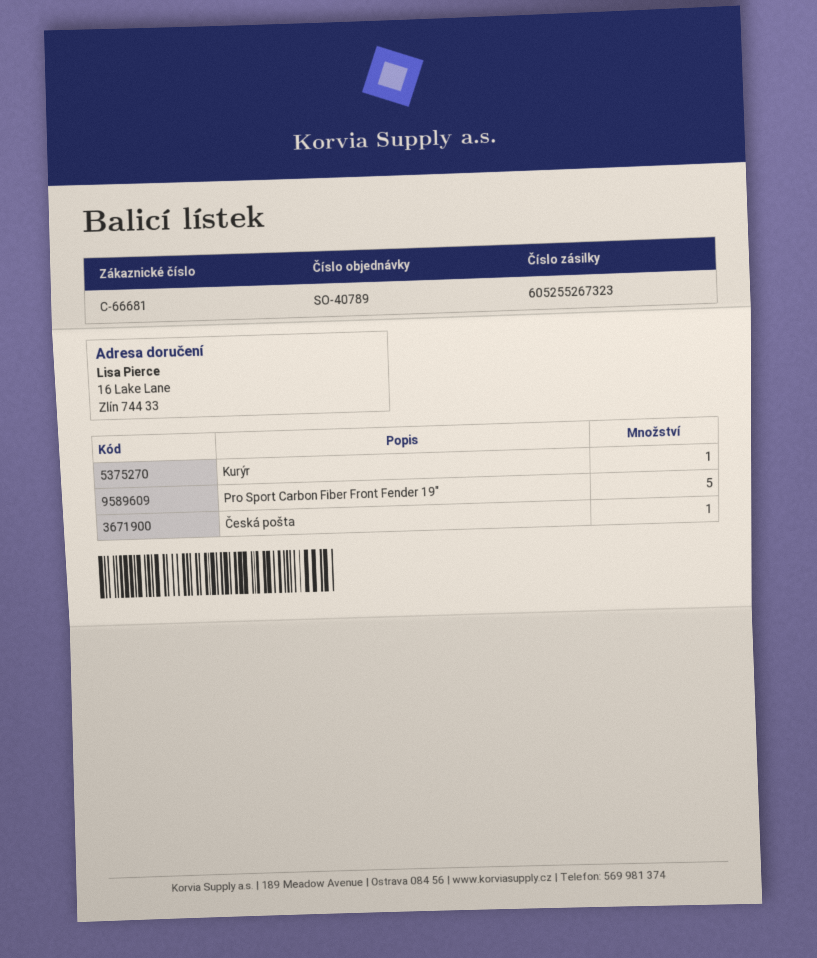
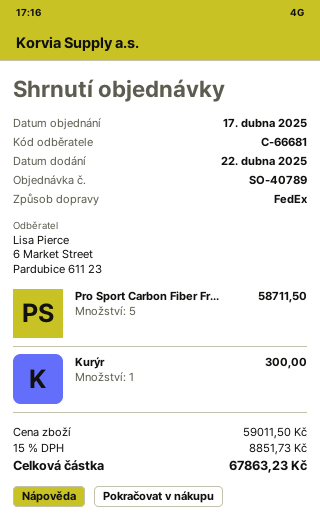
Česká pošta: 1 -> none

